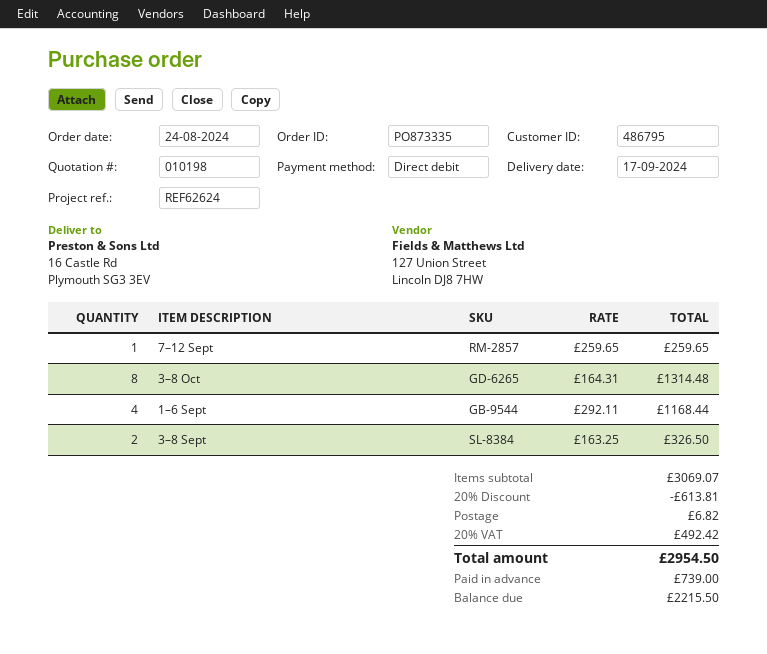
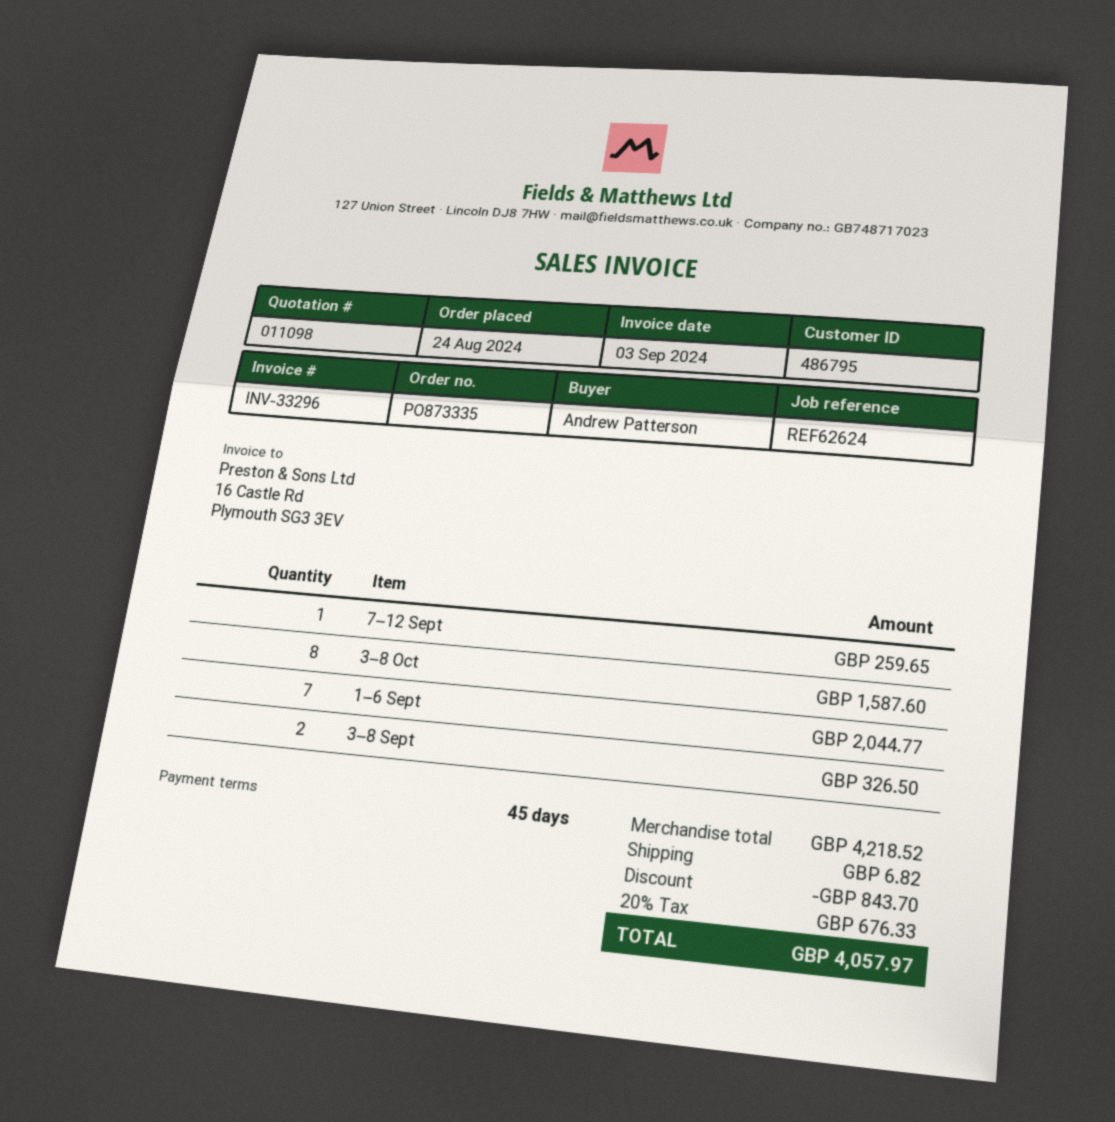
quote number: 010198 -> 011098
3–8 Oct: 8 for 1314.48 -> 8 for 1587.60
1–6 Sept: 4 for 1168.44 -> 7 for 2044.77
subtotal: 3069.07 -> 4218.52
discount: 613.81 -> 843.70
tax: 20% = 492.42 -> 20% = 676.33
total: 2954.50 -> 4057.97

